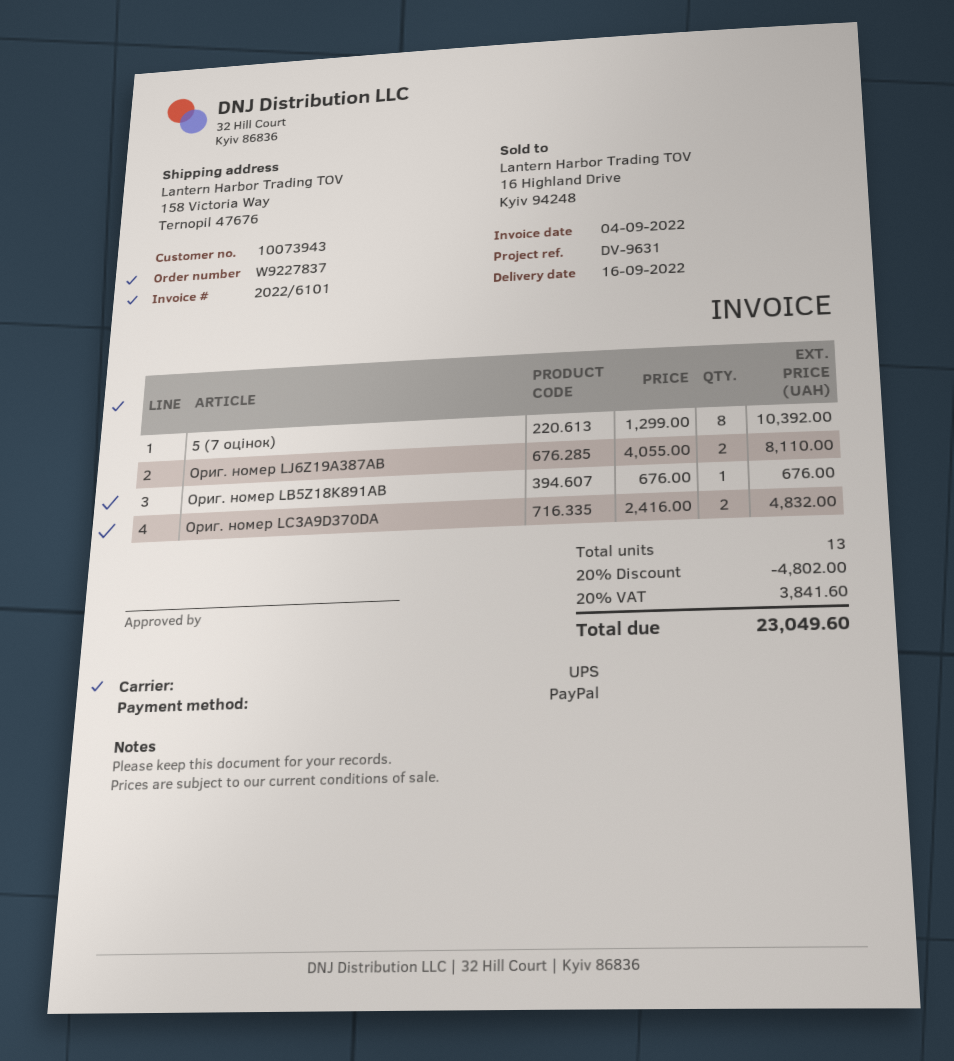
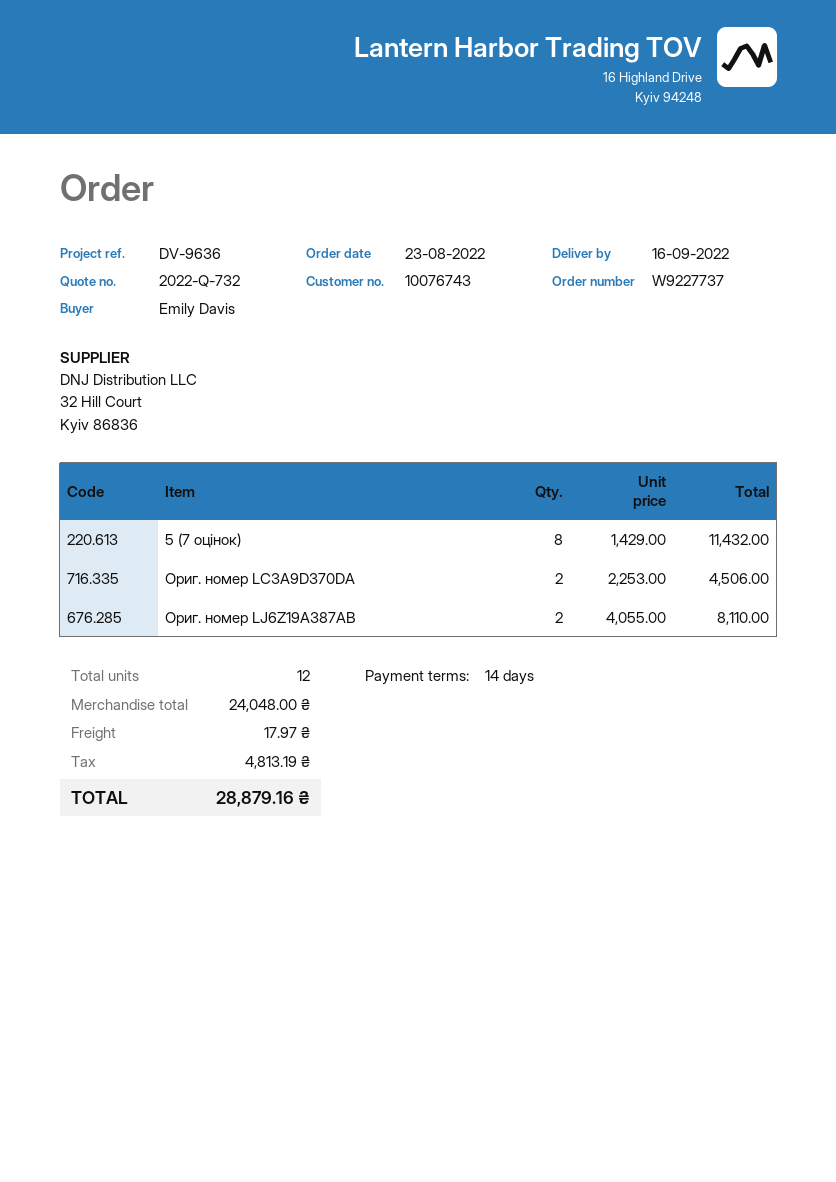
order number: W9227837 -> W9227737
customer number: 10073943 -> 10076743
reference: DV-9631 -> DV-9636
5 (7 оцінок): 8 x 1299.00 = 10392.00 -> 8 x 1429.00 = 11432.00
Ориг. номер LB5Z18K891AB: 1 x 676.00 = 676.00 -> none
Ориг. номер LC3A9D370DA: 2 x 2416.00 = 4832.00 -> 2 x 2253.00 = 4506.00
total quantity: 13 -> 12
discount: 20% = 4802.00 -> none
shipping: none -> 17.97
tax: 3841.60 -> 4813.19
total: 23049.60 -> 28879.16

